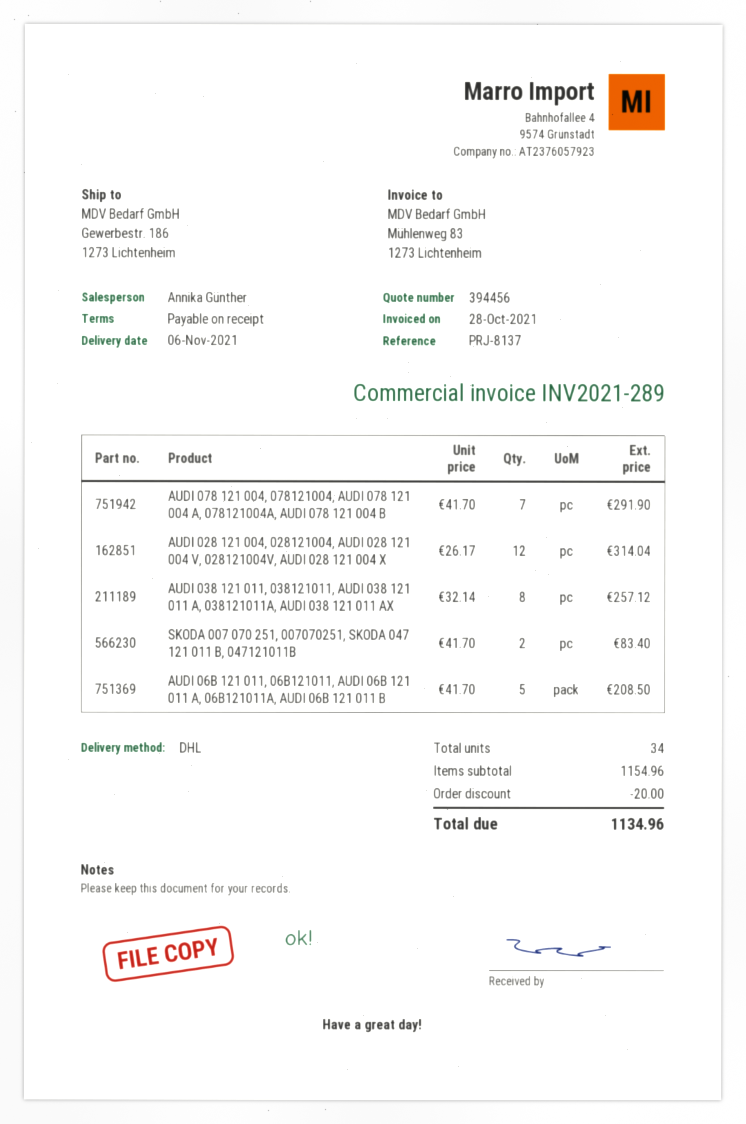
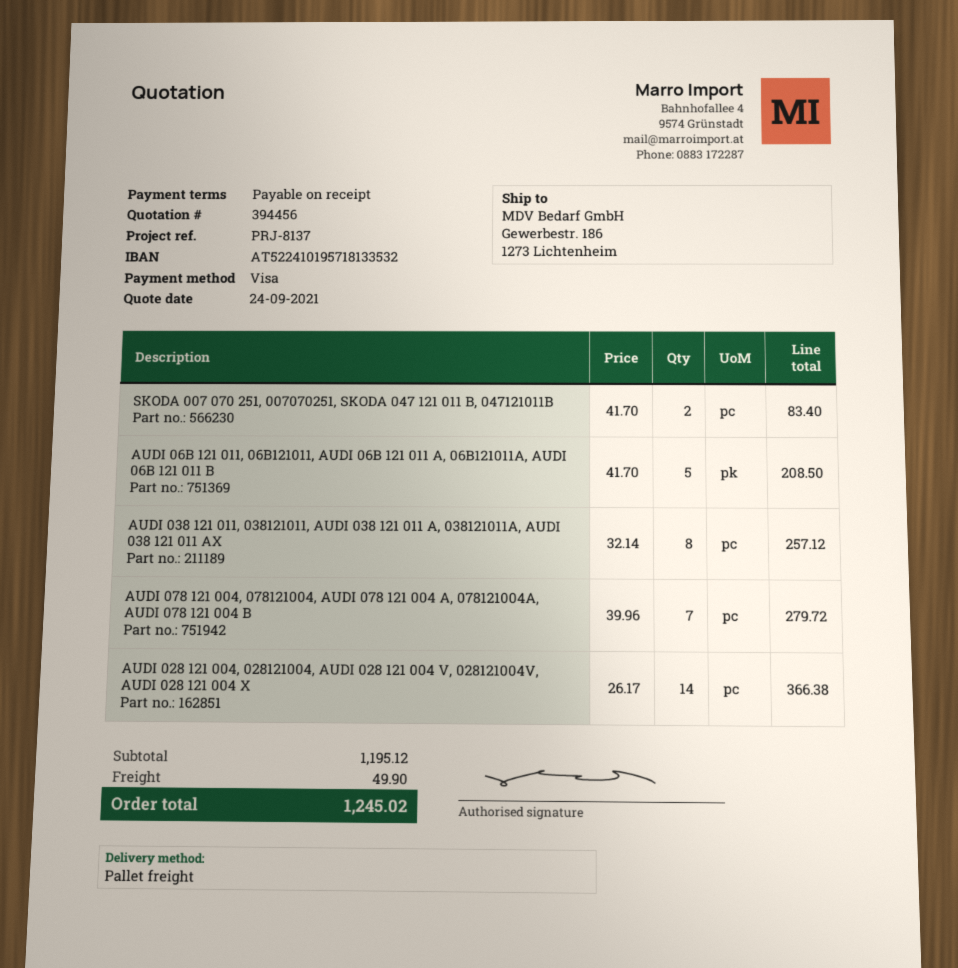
shipping method: DHL -> pallet freight
AUDI 078 121 004, 078121004, AUDI 078 121 004 A, 078121004A, AUDI 078 121 004 B: 7 x 41.70 = 291.90 -> 7 x 39.96 = 279.72
AUDI 028 121 004, 028121004, AUDI 028 121 004 V, 028121004V, AUDI 028 121 004 X: 12 x 26.17 = 314.04 -> 14 x 26.17 = 366.38
subtotal: 1154.96 -> 1195.12
discount: 20.00 -> none
shipping: none -> 49.90
total: 1134.96 -> 1245.02

